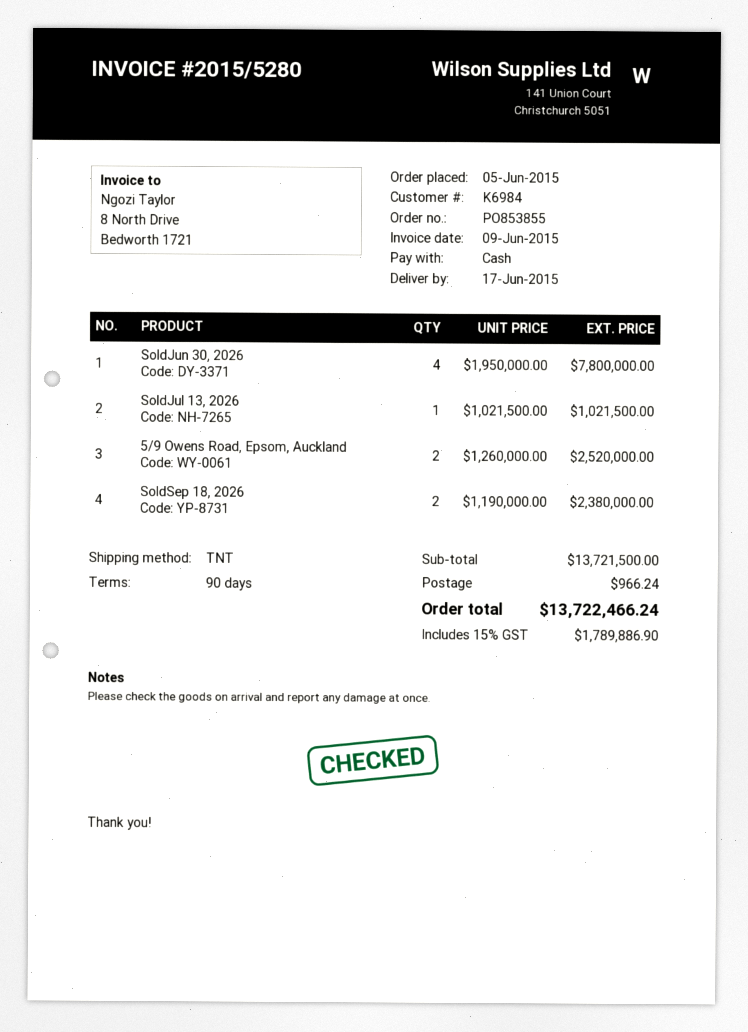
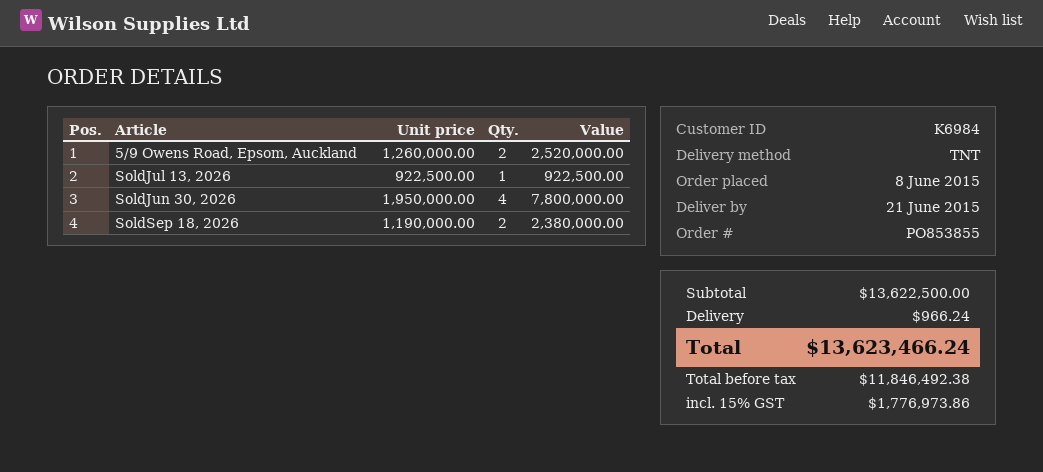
order date: 2015-06-05 -> 2015-06-08
delivery date: 2015-06-17 -> 2015-06-21
SoldJul 13, 2026: 1 x 1021500.00 = 1021500.00 -> 1 x 922500.00 = 922500.00
subtotal: 13721500.00 -> 13622500.00
tax: 15% = 1789886.90 -> 15% = 1776973.86
total: 13722466.24 -> 13623466.24

